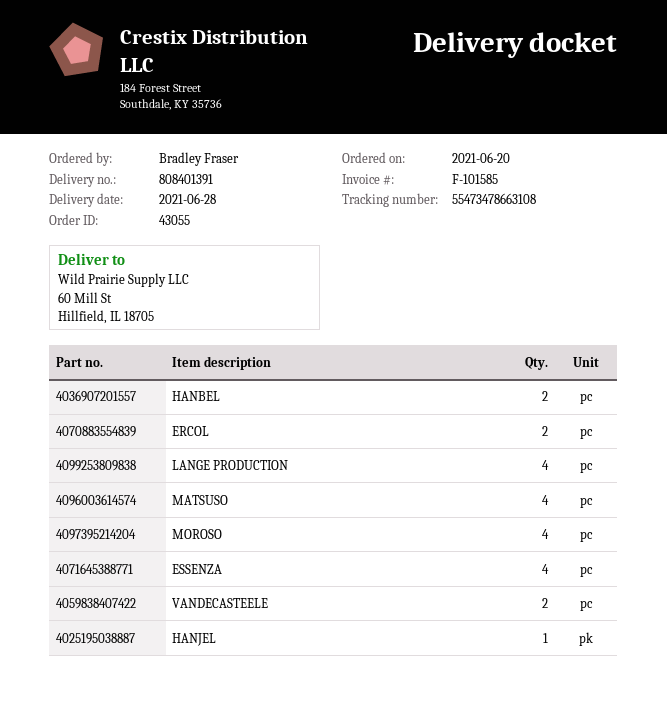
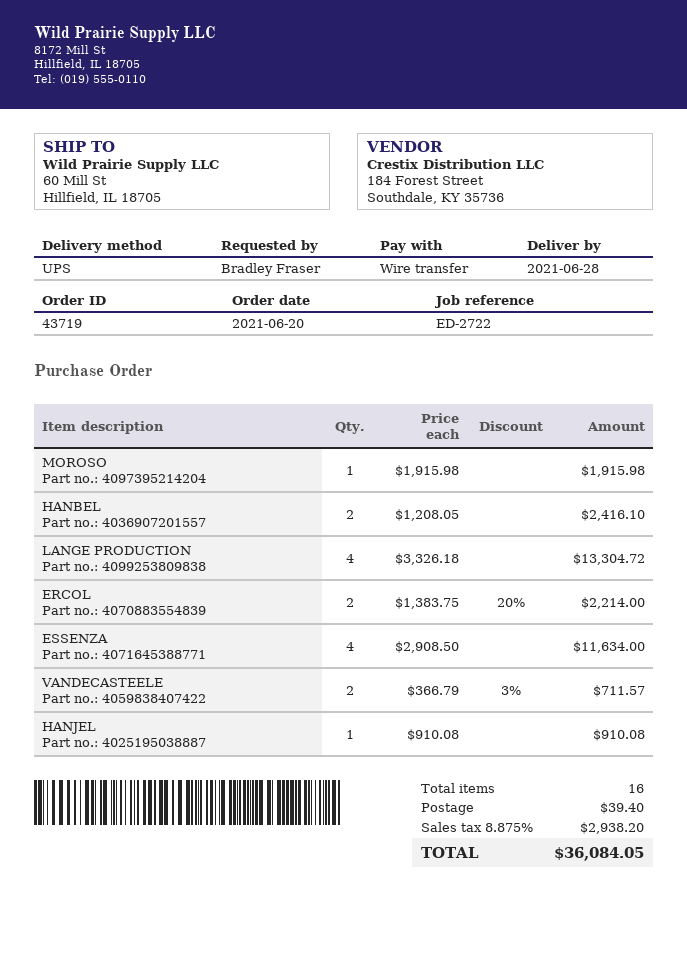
order number: 43055 -> 43719
MATSUSO: 4 -> none
MOROSO: 4 -> 1

